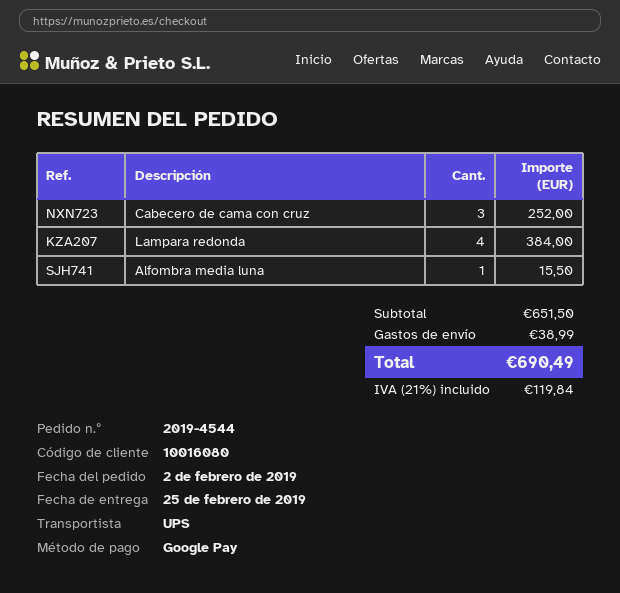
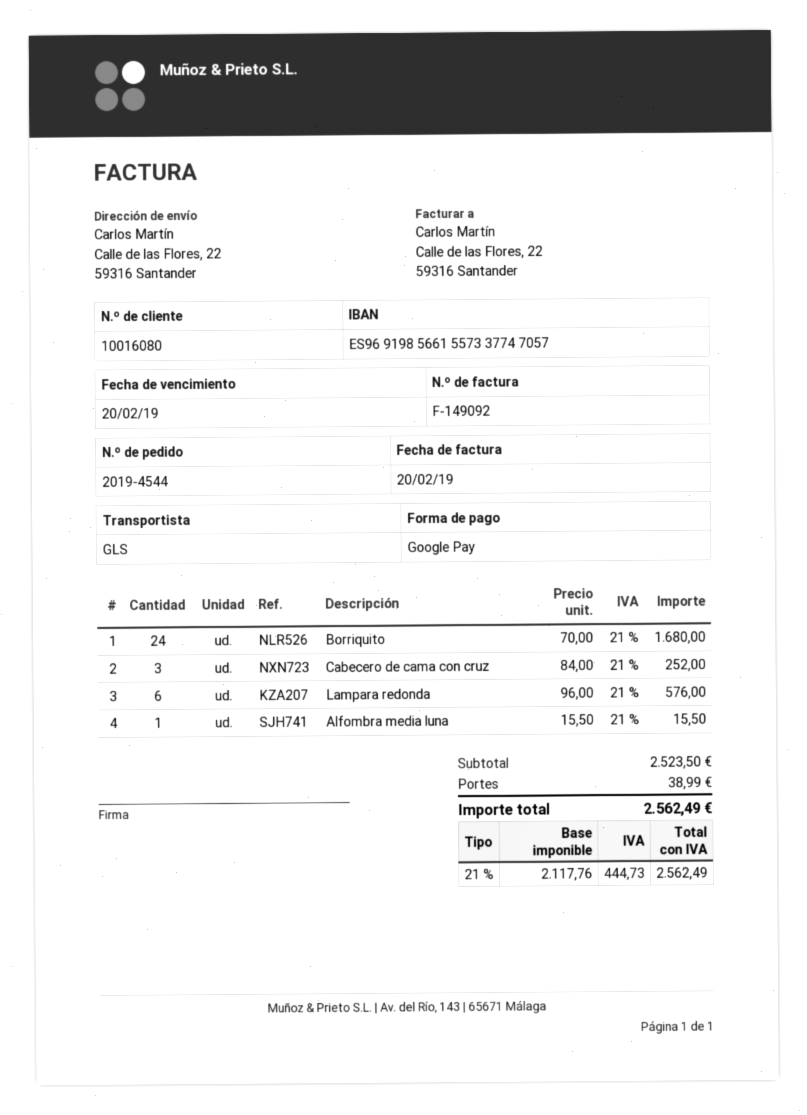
shipping method: UPS -> GLS
Lampara redonda: 4 for 384.00 -> 6 for 576.00
Borriquito: none -> 24 for 1680.00
subtotal: 651.50 -> 2523.50
tax: 21% = 119.84 -> 21% = 444.73
total: 690.49 -> 2562.49

